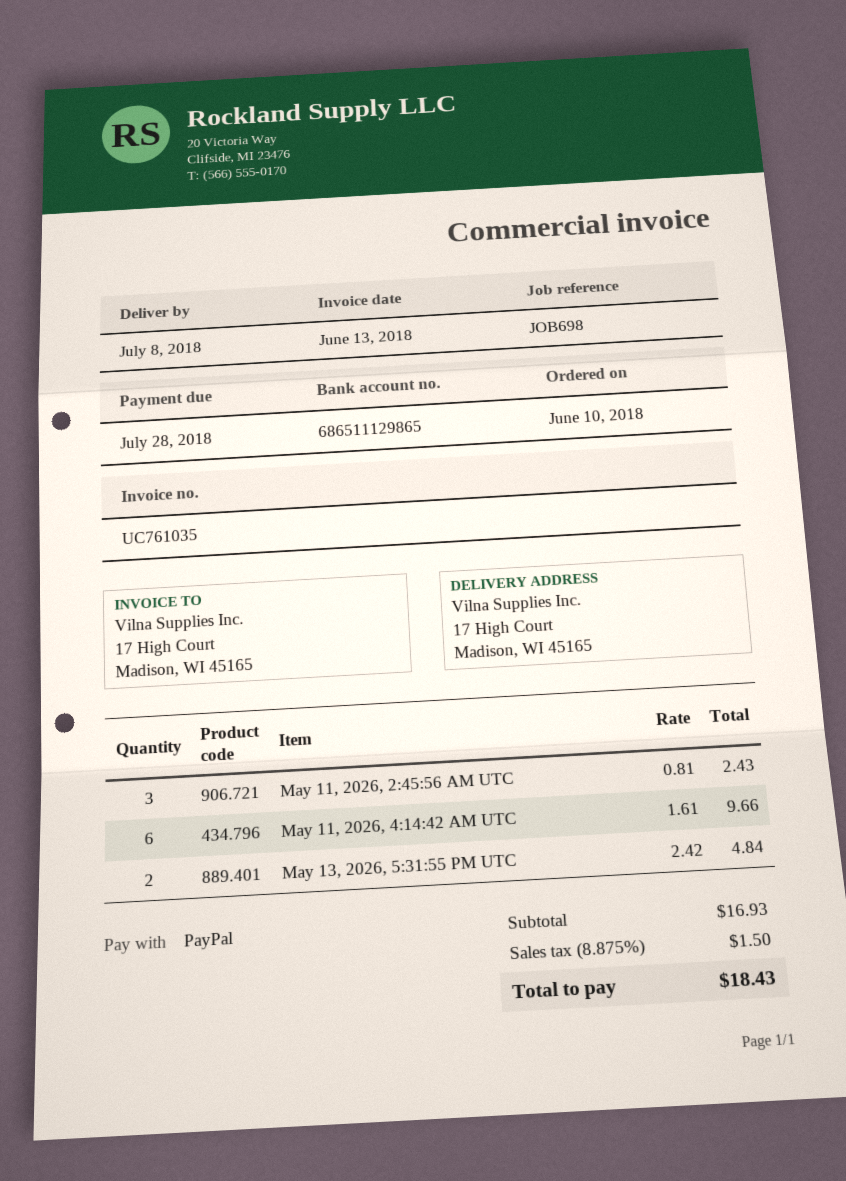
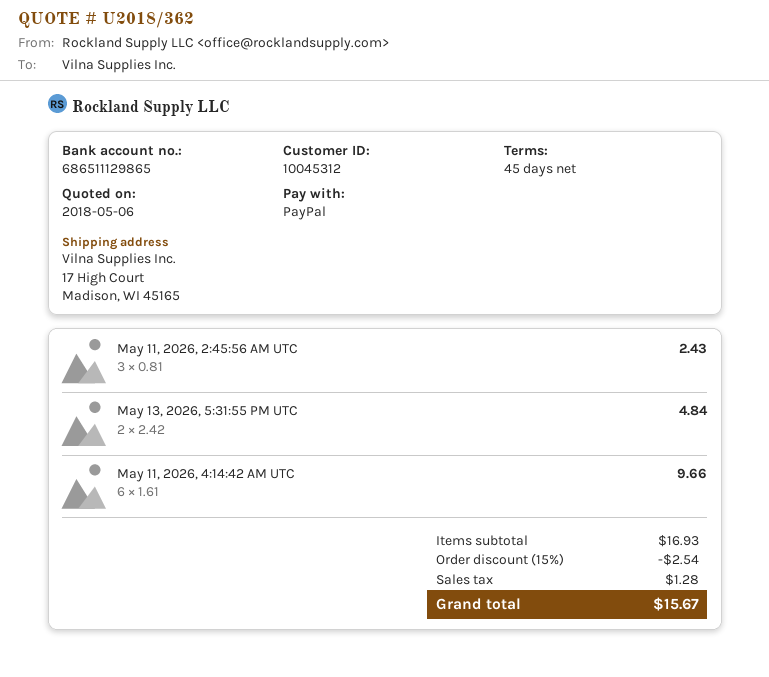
discount: none -> 15% = 2.54
tax: 1.50 -> 1.28
total: 18.43 -> 15.67

